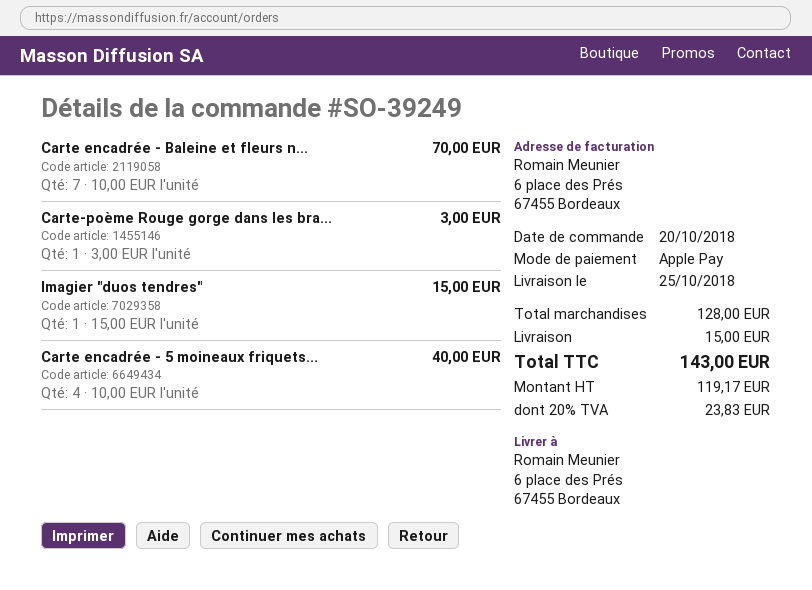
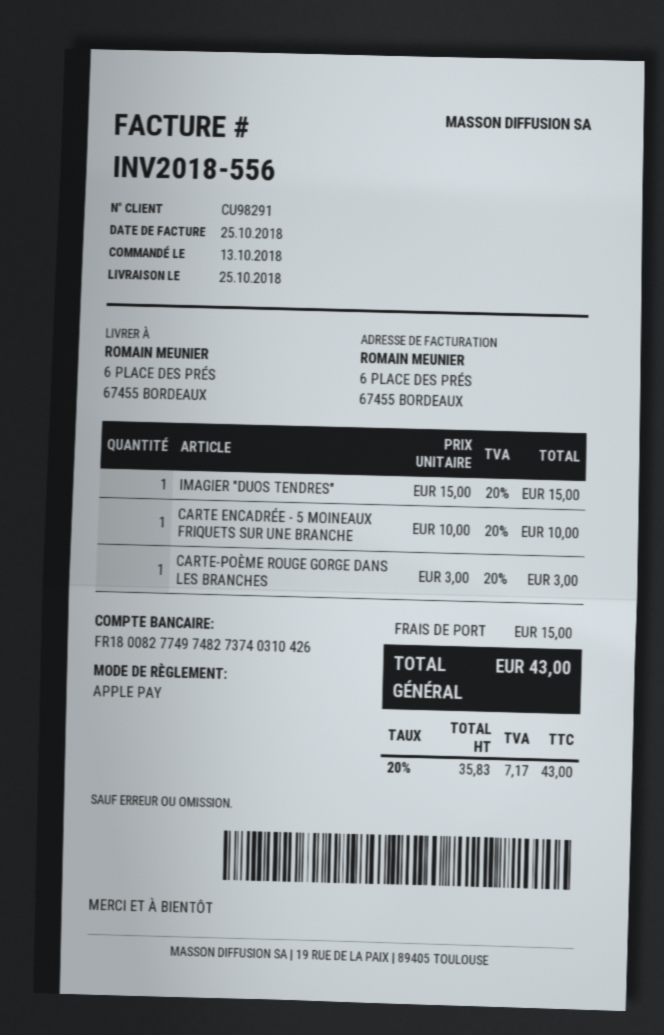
order date: 2018-10-20 -> 2018-10-13
Carte encadrée - Baleine et fleurs n...: 7 x 10.00 = 70.00 -> none
Carte encadrée - 5 moineaux friquets...: 4 x 10.00 = 40.00 -> 1 x 10.00 = 10.00
net: 119.17 -> 35.83
tax: 20% = 23.83 -> 20% = 7.17
total: 143.00 -> 43.00

